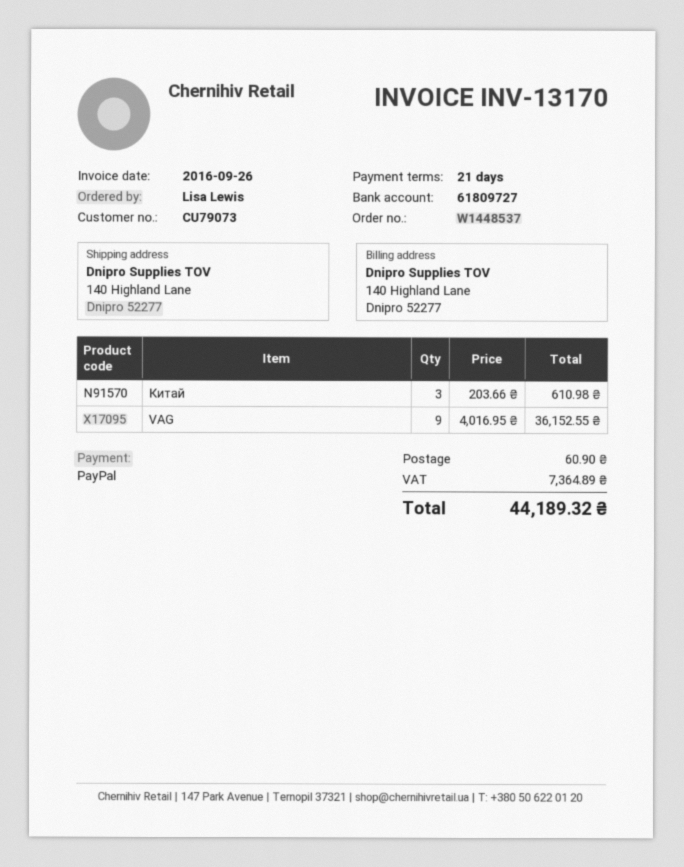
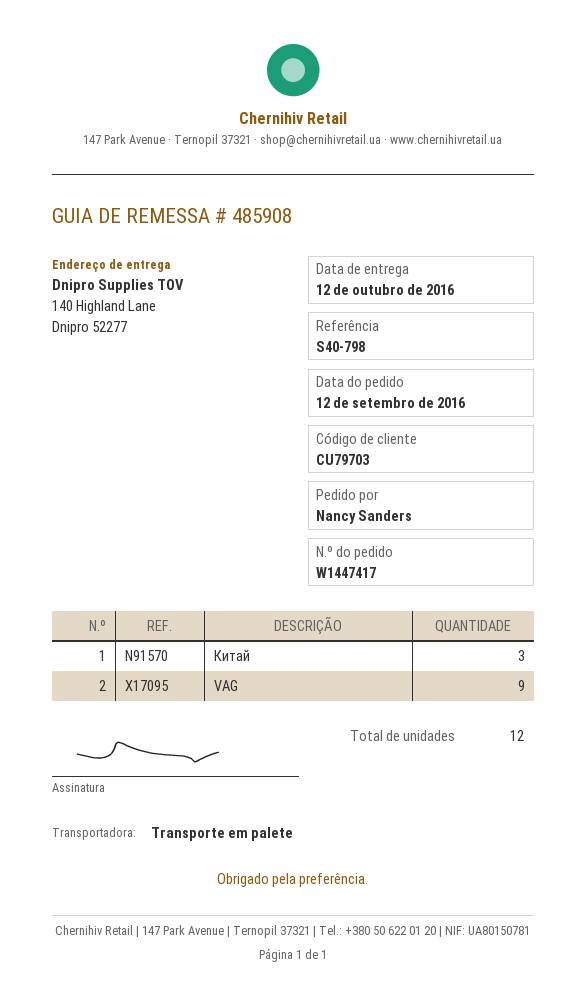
order number: W1448537 -> W1447417
customer number: CU79073 -> CU79703
ordered by: Lisa Lewis -> Nancy Sanders

